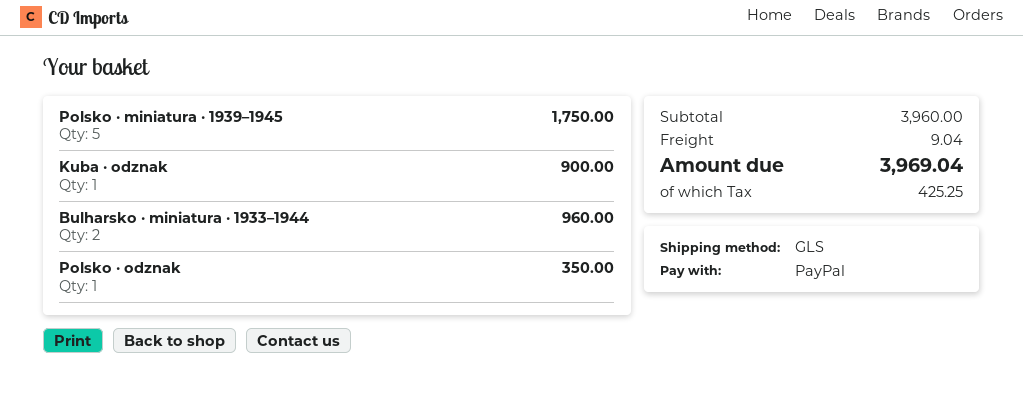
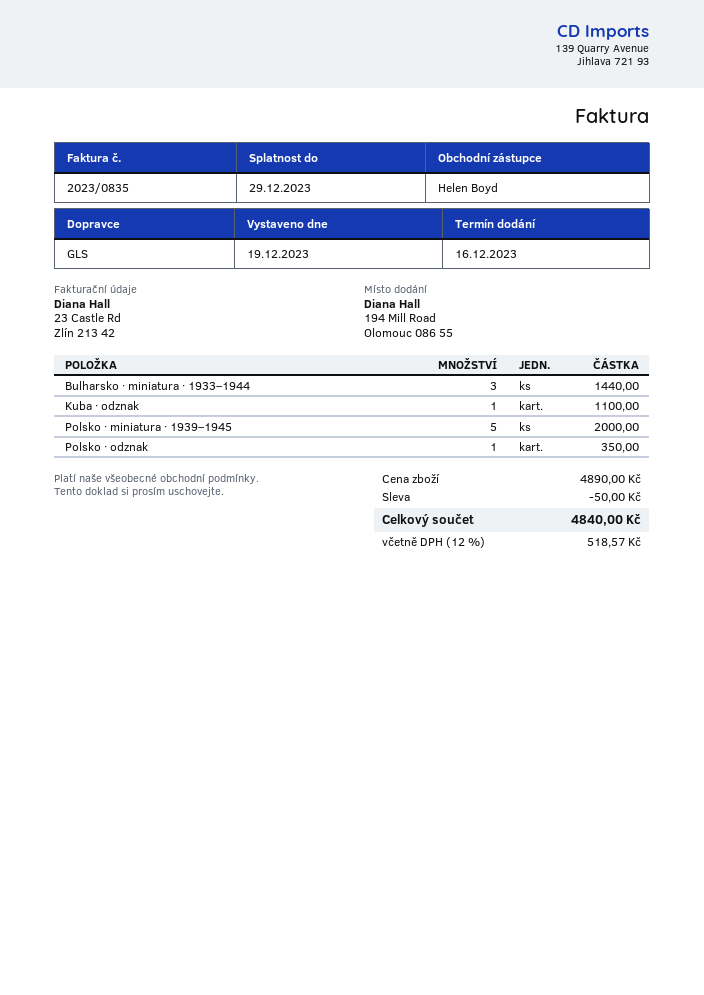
Polsko · miniatura · 1939–1945: 5 for 1750.00 -> 5 for 2000.00
Kuba · odznak: 1 for 900.00 -> 1 for 1100.00
Bulharsko · miniatura · 1933–1944: 2 for 960.00 -> 3 for 1440.00
subtotal: 3960.00 -> 4890.00
discount: none -> 50.00
shipping: 9.04 -> none
tax: 425.25 -> 518.57
total: 3969.04 -> 4840.00

